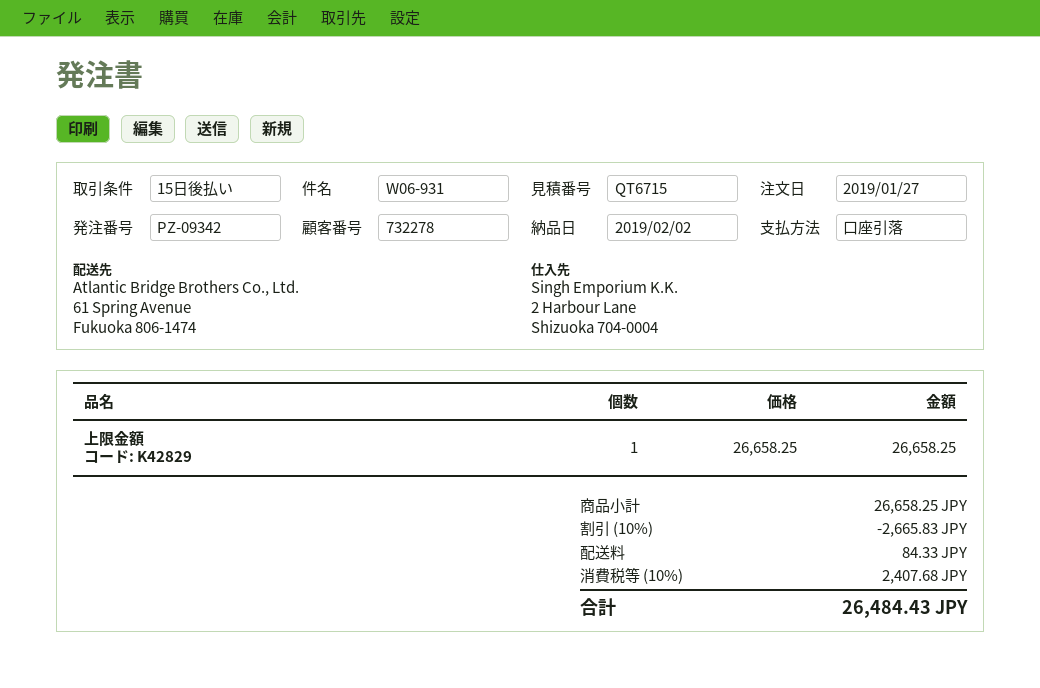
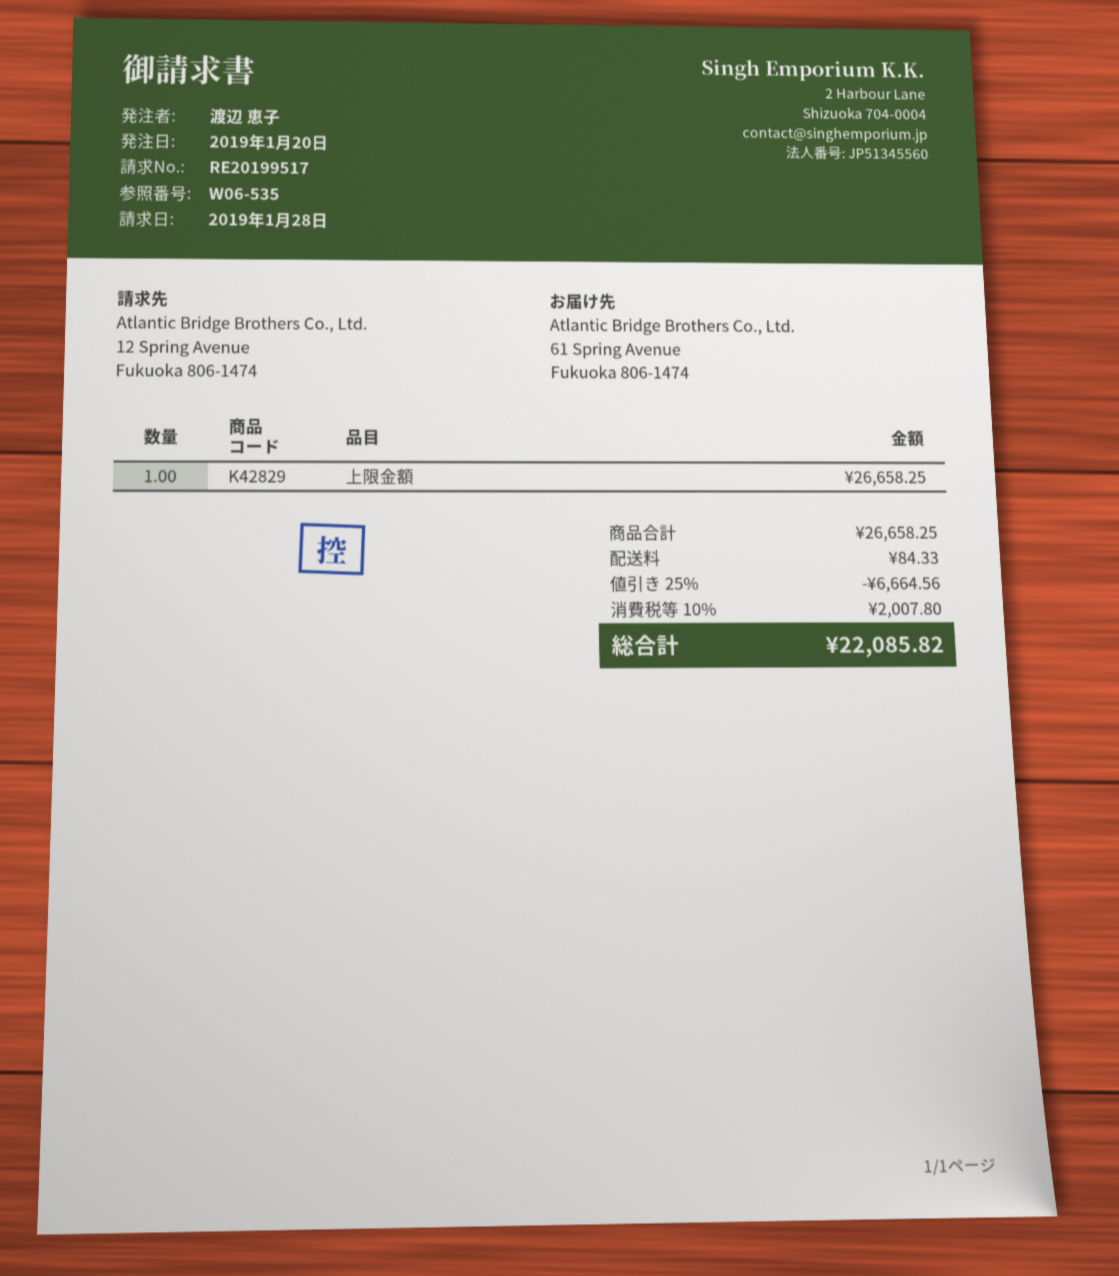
order date: 2019-01-27 -> 2019-01-20
reference: W06-931 -> W06-535
discount: 10% = 2665.83 -> 25% = 6664.56
tax: 10% = 2407.68 -> 10% = 2007.80
total: 26484.43 -> 22085.82

